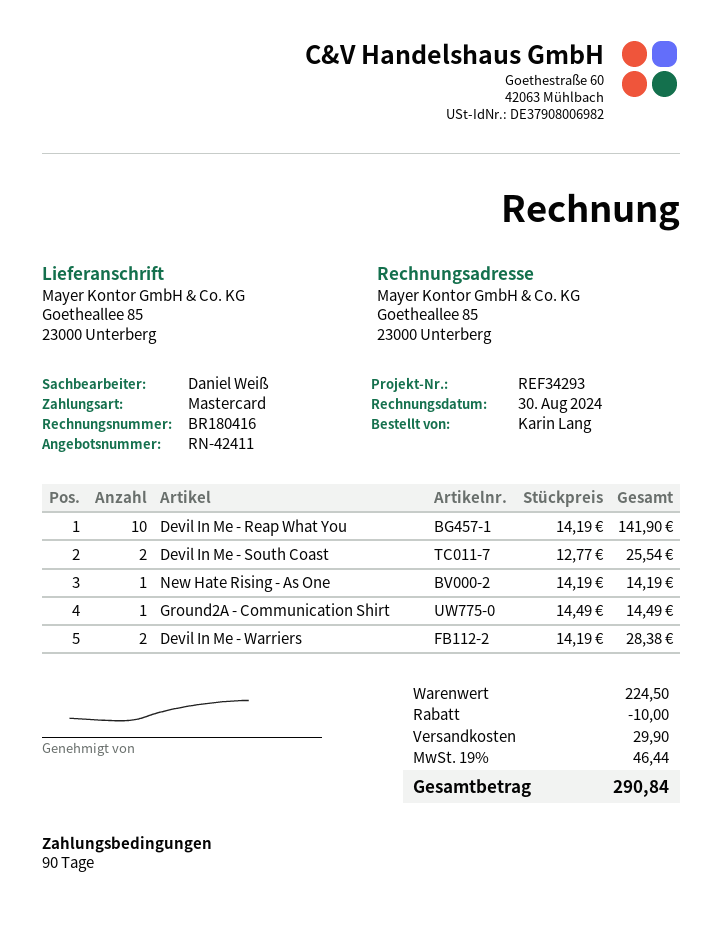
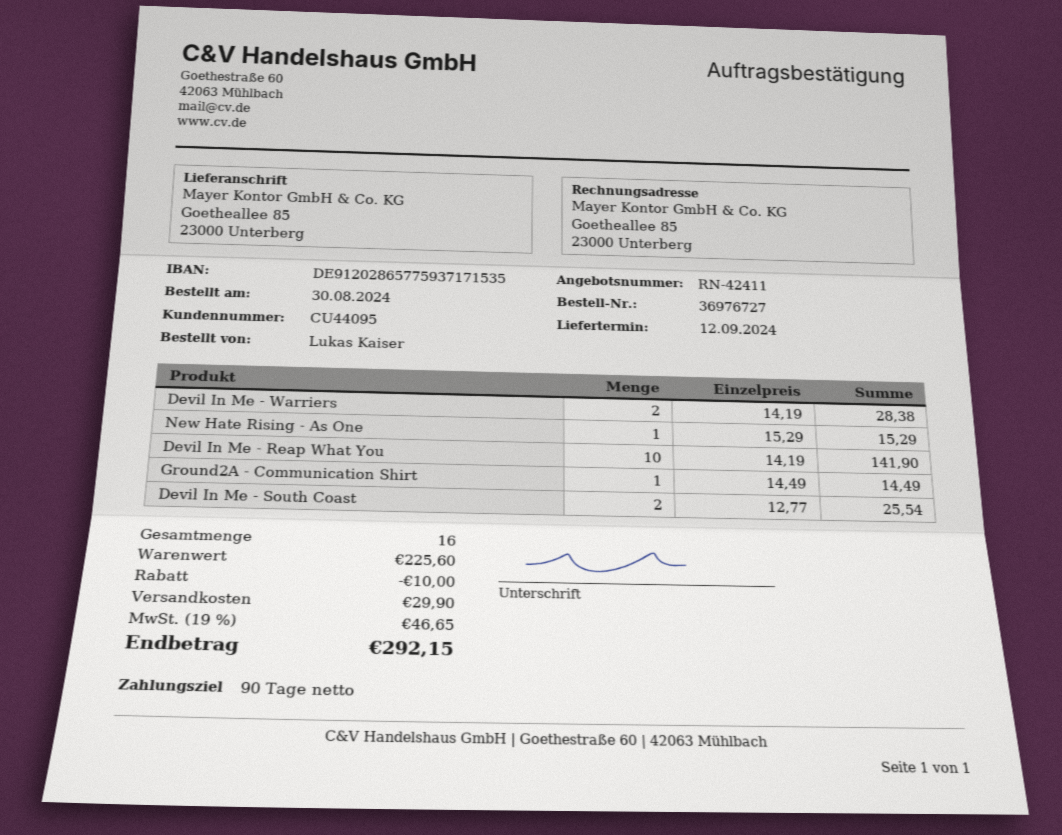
ordered by: Karin Lang -> Lukas Kaiser
New Hate Rising - As One: 1 x 14.19 = 14.19 -> 1 x 15.29 = 15.29
subtotal: 224.50 -> 225.60
tax: 19% = 46.44 -> 19% = 46.65
total: 290.84 -> 292.15

